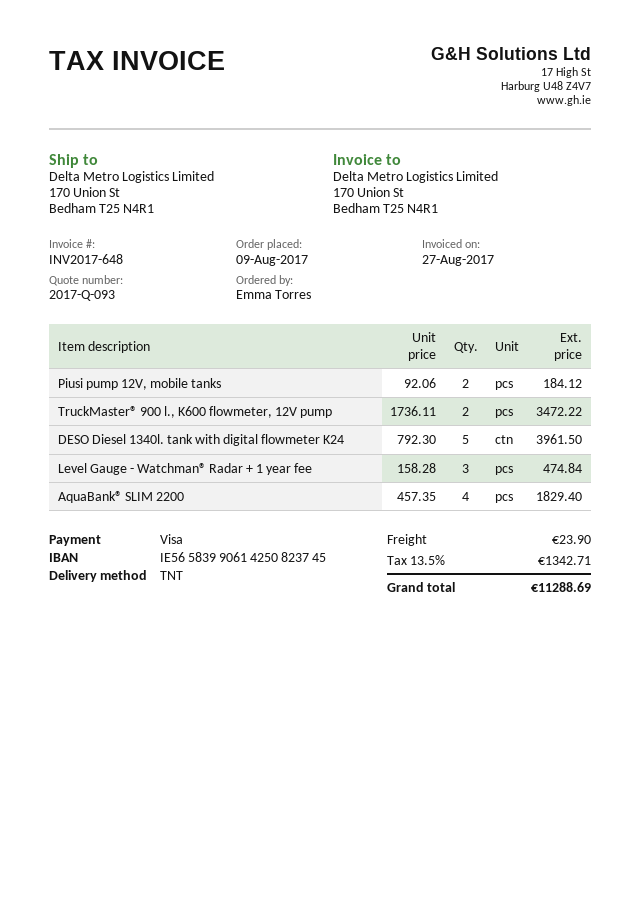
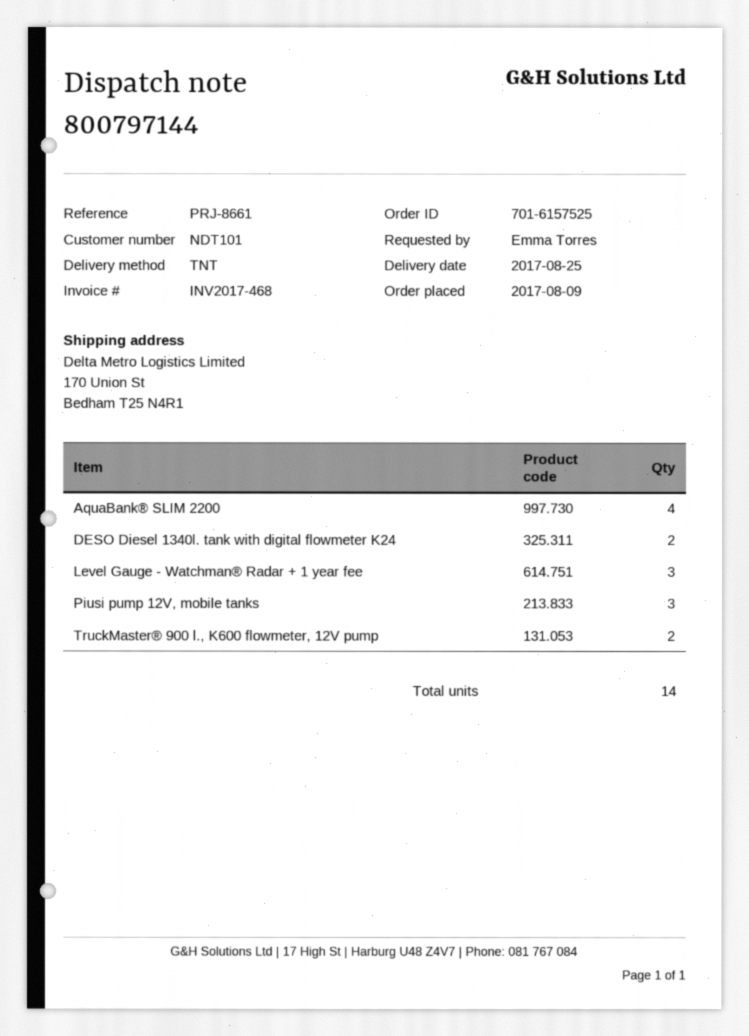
invoice number: INV2017-648 -> INV2017-468
Piusi pump 12V, mobile tanks: 2 -> 3
DESO Diesel 1340l. tank with digital flowmeter K24: 5 -> 2

